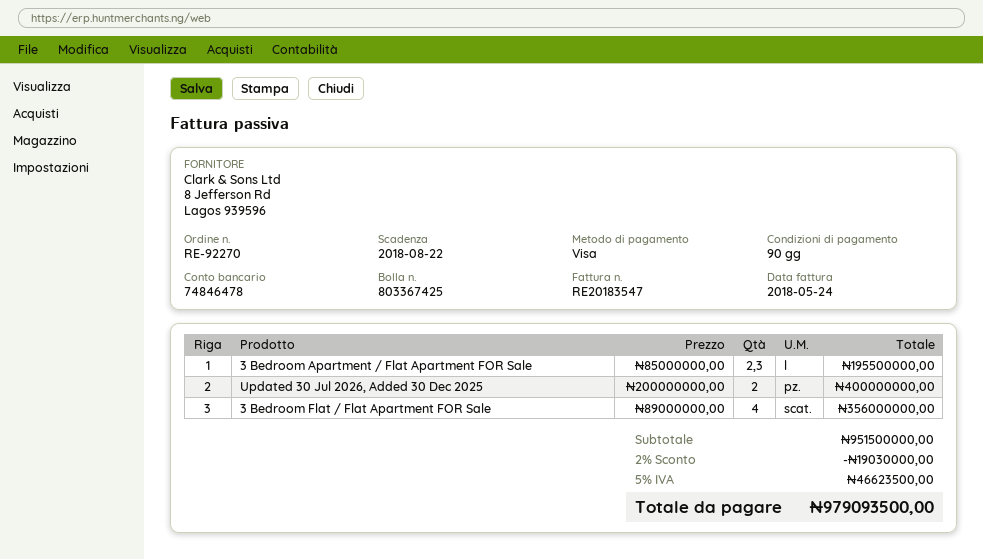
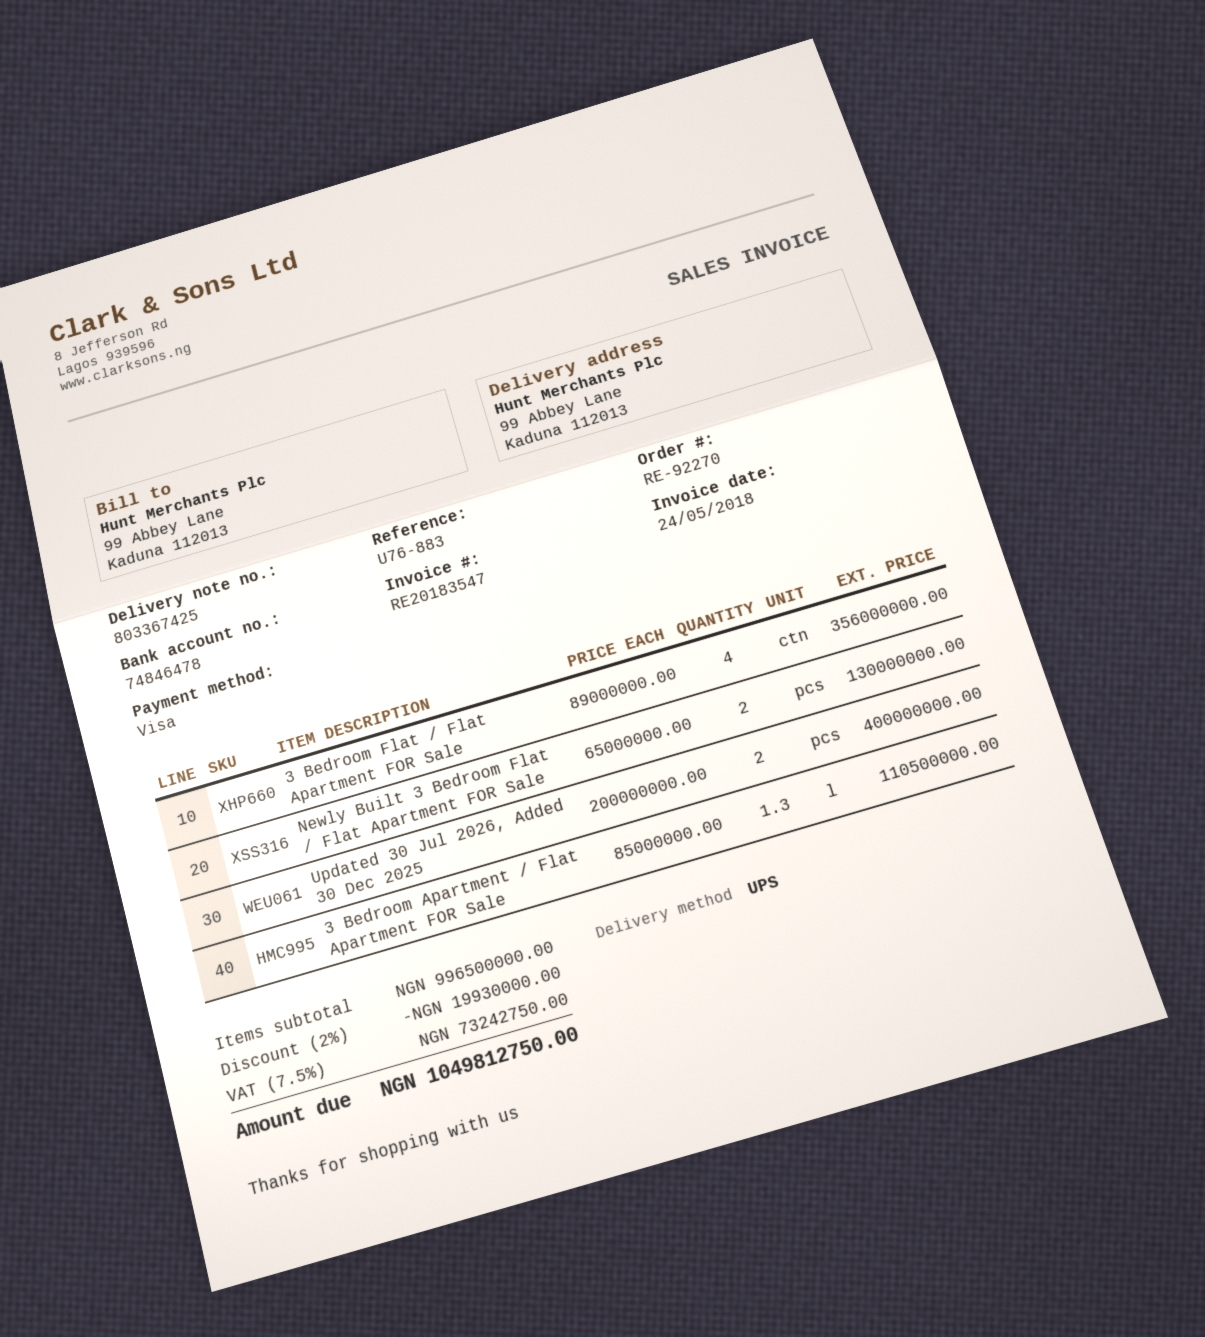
3 Bedroom Apartment / Flat Apartment FOR Sale: 2.3 x 85000000.00 = 195500000.00 -> 1.3 x 85000000.00 = 110500000.00
Newly Built 3 Bedroom Flat / Flat Apartment FOR Sale: none -> 2 x 65000000.00 = 130000000.00
subtotal: 951500000.00 -> 996500000.00
discount: 2% = 19030000.00 -> 2% = 19930000.00
tax: 5% = 46623500.00 -> 7.5% = 73242750.00
total: 979093500.00 -> 1049812750.00

